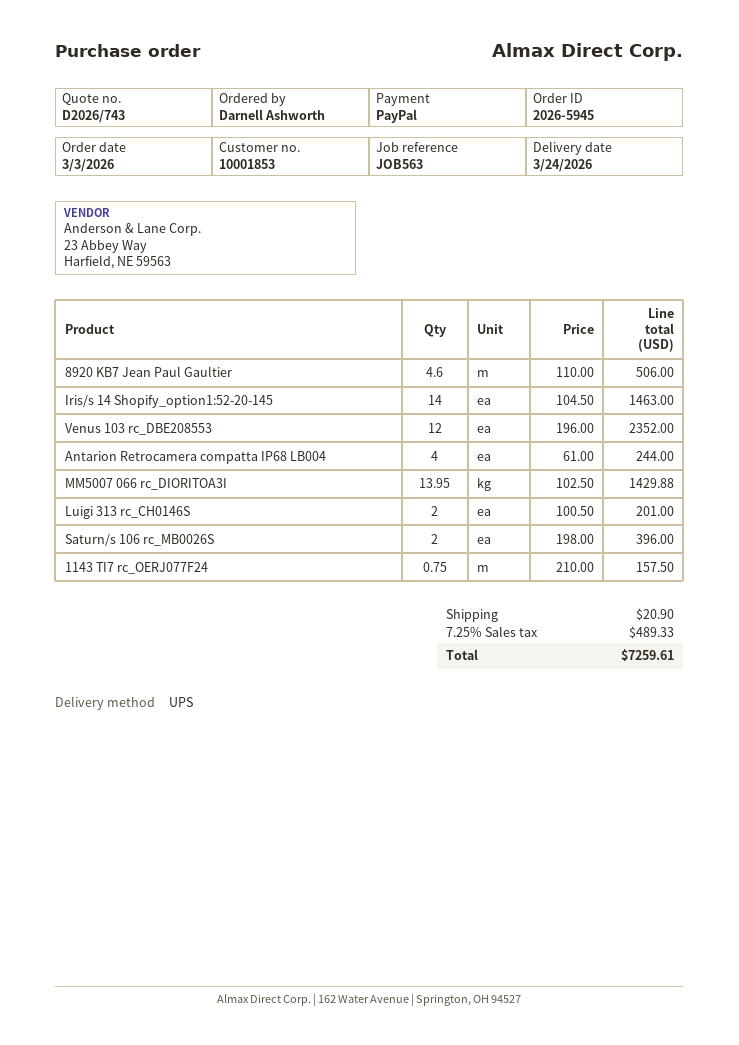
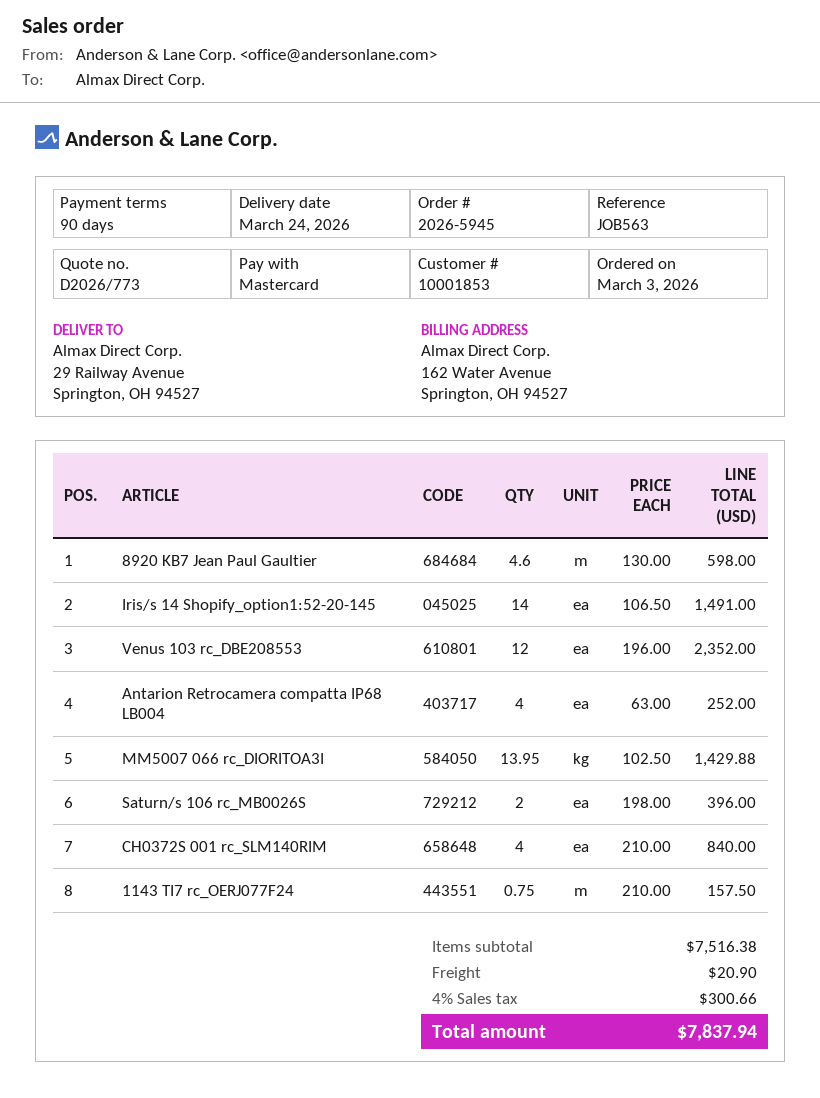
quote number: D2026/743 -> D2026/773
payment method: PayPal -> Mastercard
8920 KB7 Jean Paul Gaultier: 4.6 x 110.00 = 506.00 -> 4.6 x 130.00 = 598.00
Iris/s 14 Shopify_option1:52-20-145: 14 x 104.50 = 1463.00 -> 14 x 106.50 = 1491.00
Antarion Retrocamera compatta IP68 LB004: 4 x 61.00 = 244.00 -> 4 x 63.00 = 252.00
Luigi 313 rc_CH0146S: 2 x 100.50 = 201.00 -> none
CH0372S 001 rc_SLM140RIM: none -> 4 x 210.00 = 840.00
tax: 7.25% = 489.33 -> 4% = 300.66
total: 7259.61 -> 7837.94

